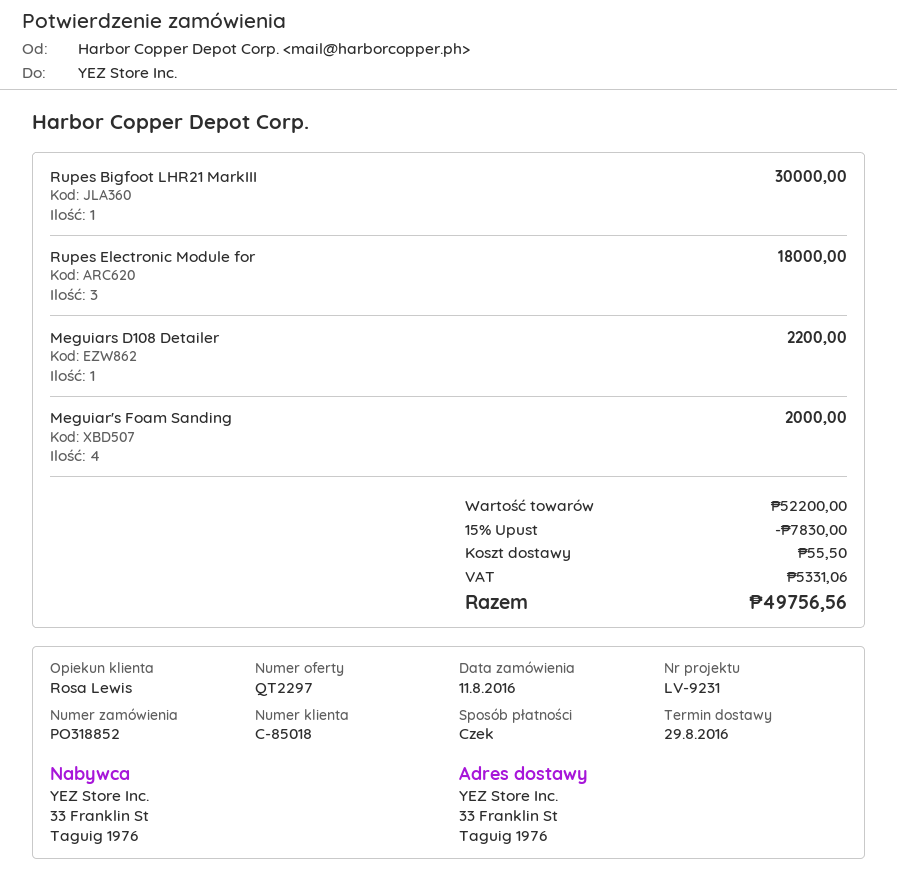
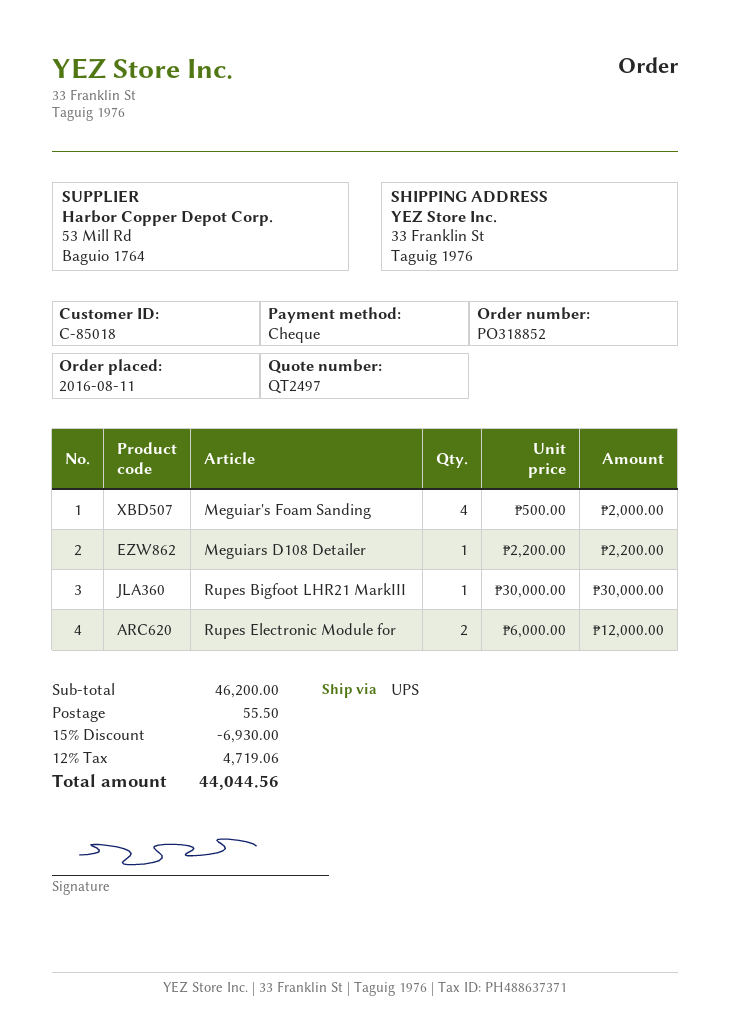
quote number: QT2297 -> QT2497
Rupes Electronic Module for: 3 for 18000.00 -> 2 for 12000.00
subtotal: 52200.00 -> 46200.00
discount: 15% = 7830.00 -> 15% = 6930.00
tax: 5331.06 -> 4719.06
total: 49756.56 -> 44044.56

